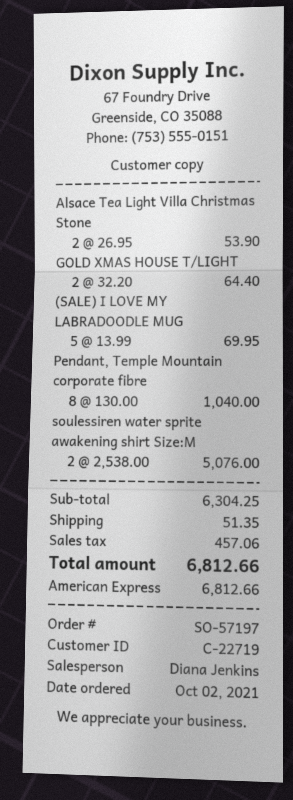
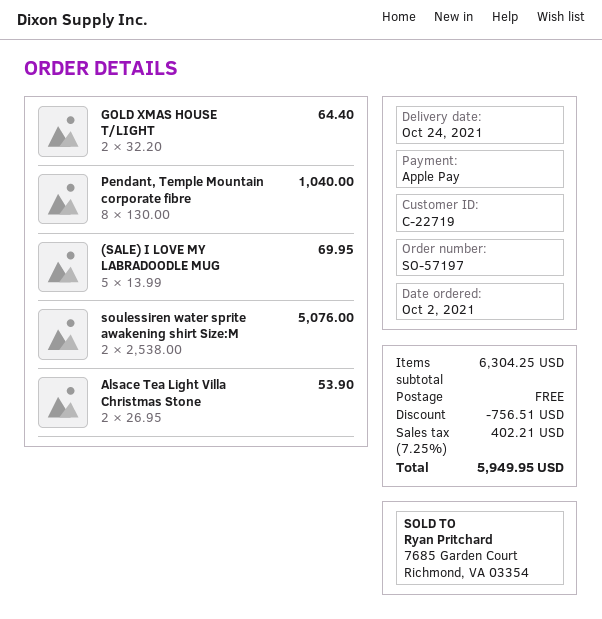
payment method: American Express -> Apple Pay
discount: none -> 756.51
shipping: 51.35 -> 0.00
tax: 457.06 -> 402.21
total: 6812.66 -> 5949.95

